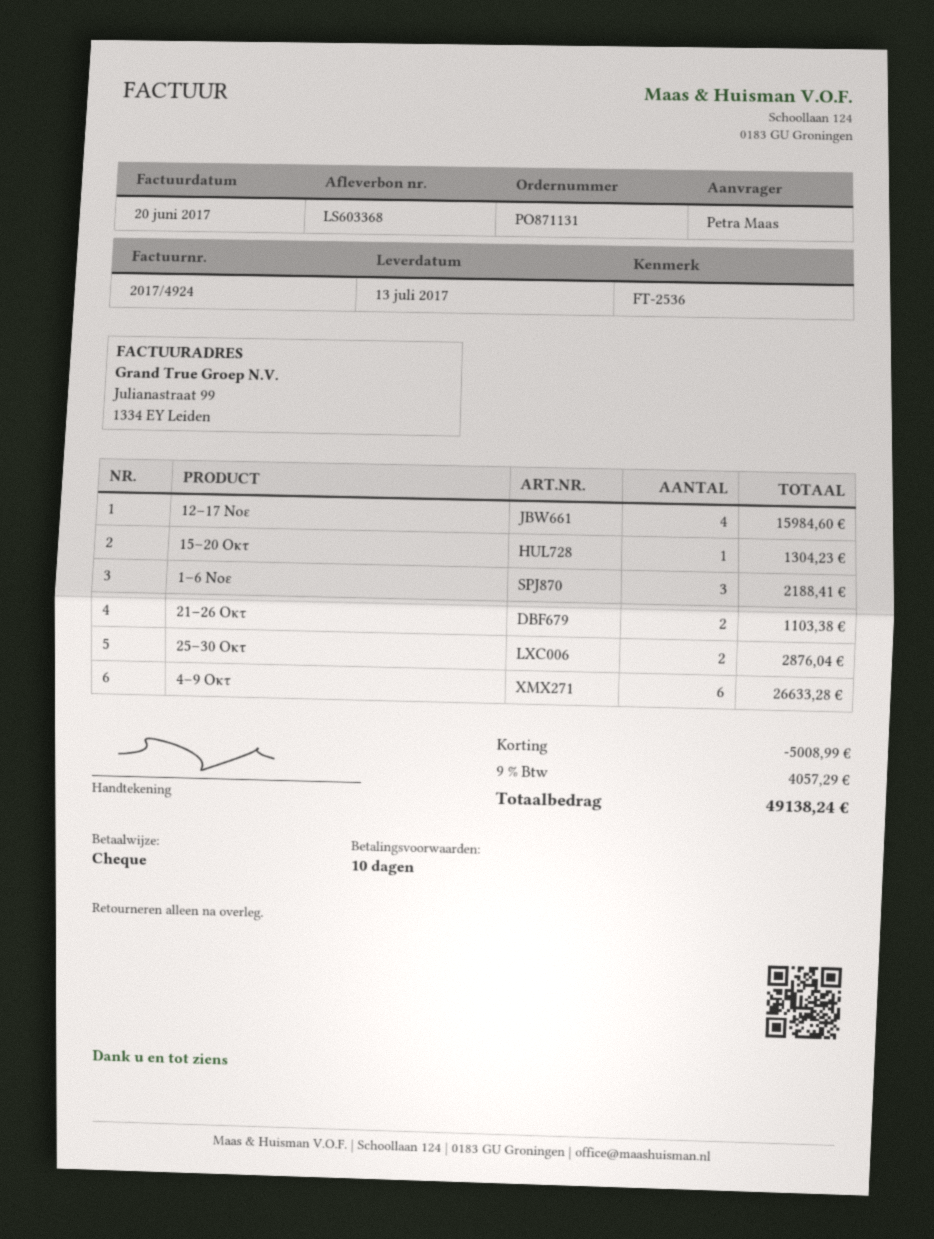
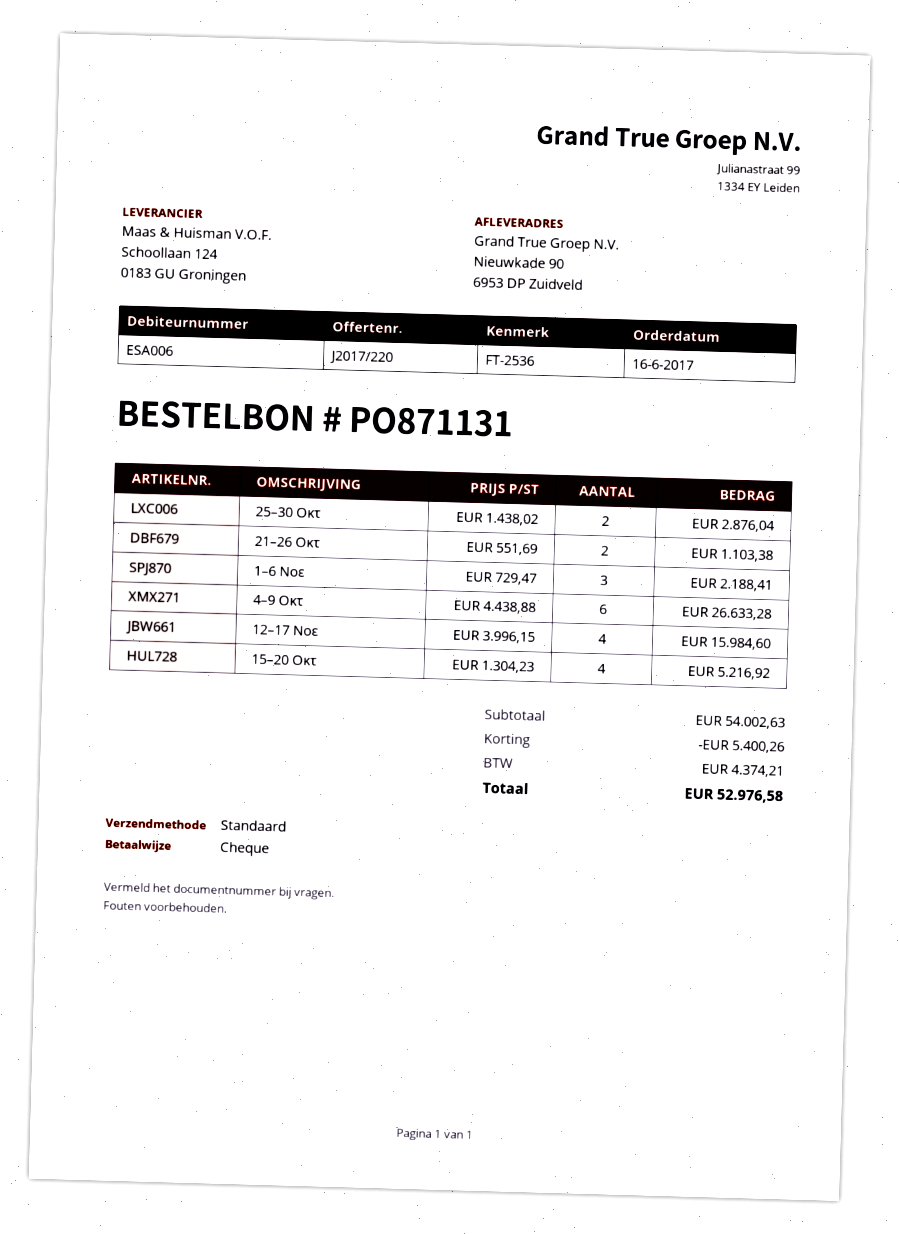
15–20 Οκτ: 1 for 1304.23 -> 4 for 5216.92
discount: 5008.99 -> 5400.26
tax: 4057.29 -> 4374.21
total: 49138.24 -> 52976.58

